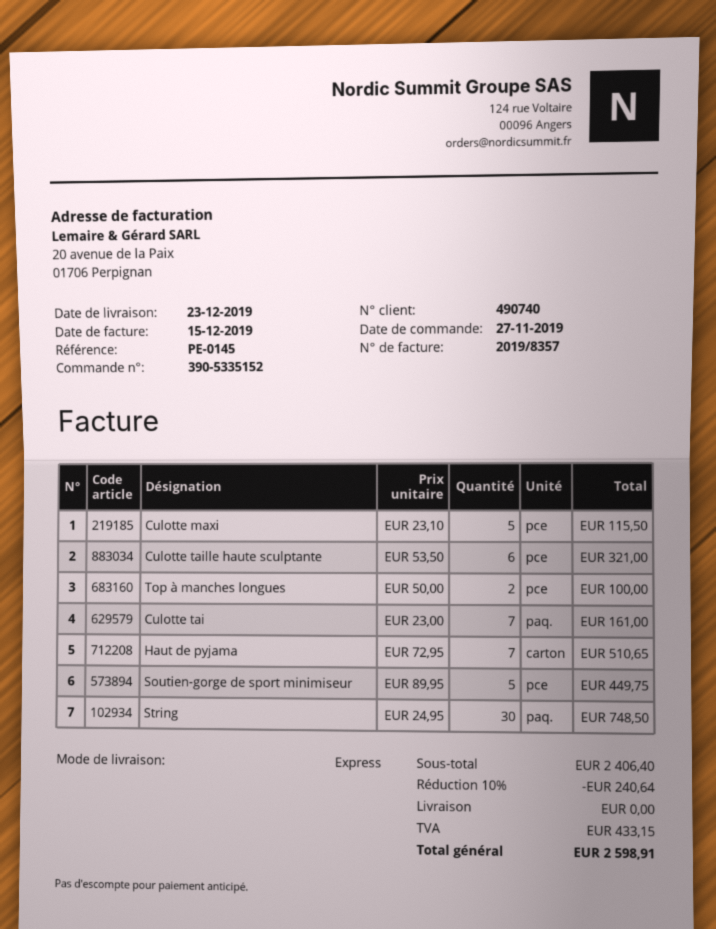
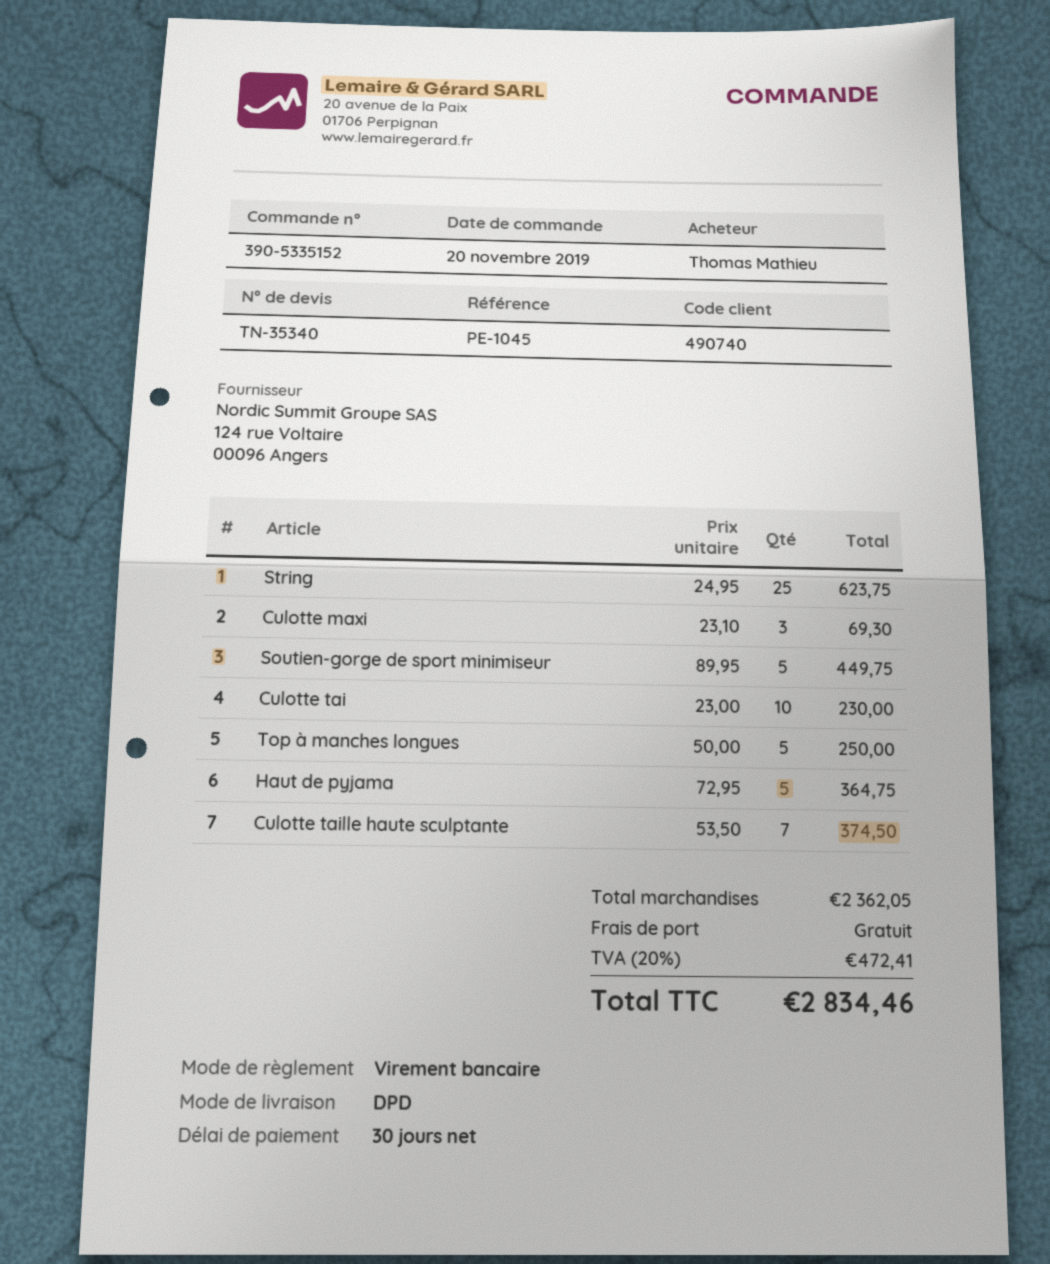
order date: 2019-11-27 -> 2019-11-20
reference: PE-0145 -> PE-1045
shipping method: express -> DPD
Culotte maxi: 5 x 23.10 = 115.50 -> 3 x 23.10 = 69.30
Culotte taille haute sculptante: 6 x 53.50 = 321.00 -> 7 x 53.50 = 374.50
Top à manches longues: 2 x 50.00 = 100.00 -> 5 x 50.00 = 250.00
Culotte tai: 7 x 23.00 = 161.00 -> 10 x 23.00 = 230.00
Haut de pyjama: 7 x 72.95 = 510.65 -> 5 x 72.95 = 364.75
String: 30 x 24.95 = 748.50 -> 25 x 24.95 = 623.75
subtotal: 2406.40 -> 2362.05
discount: 10% = 240.64 -> none
tax: 433.15 -> 472.41
total: 2598.91 -> 2834.46

